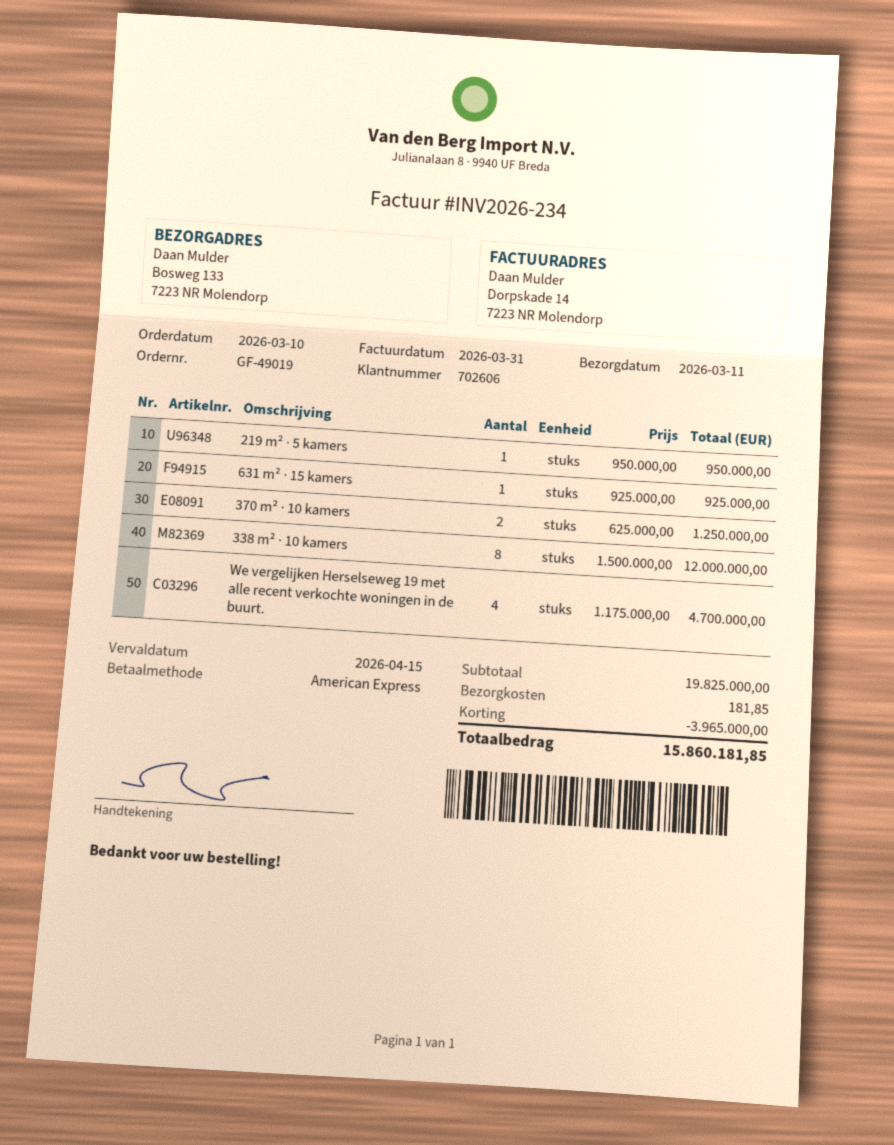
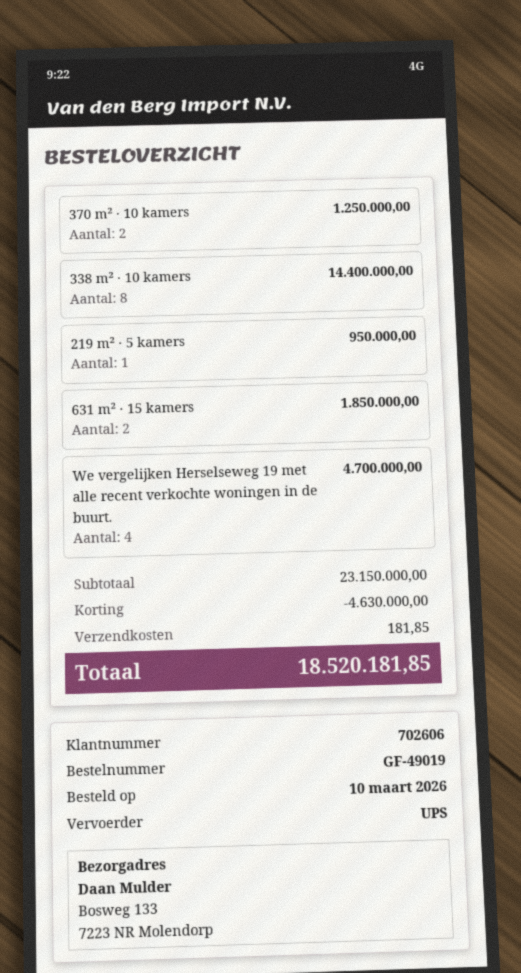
631 m² · 15 kamers: 1 for 925000.00 -> 2 for 1850000.00
338 m² · 10 kamers: 8 for 12000000.00 -> 8 for 14400000.00
subtotal: 19825000.00 -> 23150000.00
discount: 3965000.00 -> 4630000.00
total: 15860181.85 -> 18520181.85

